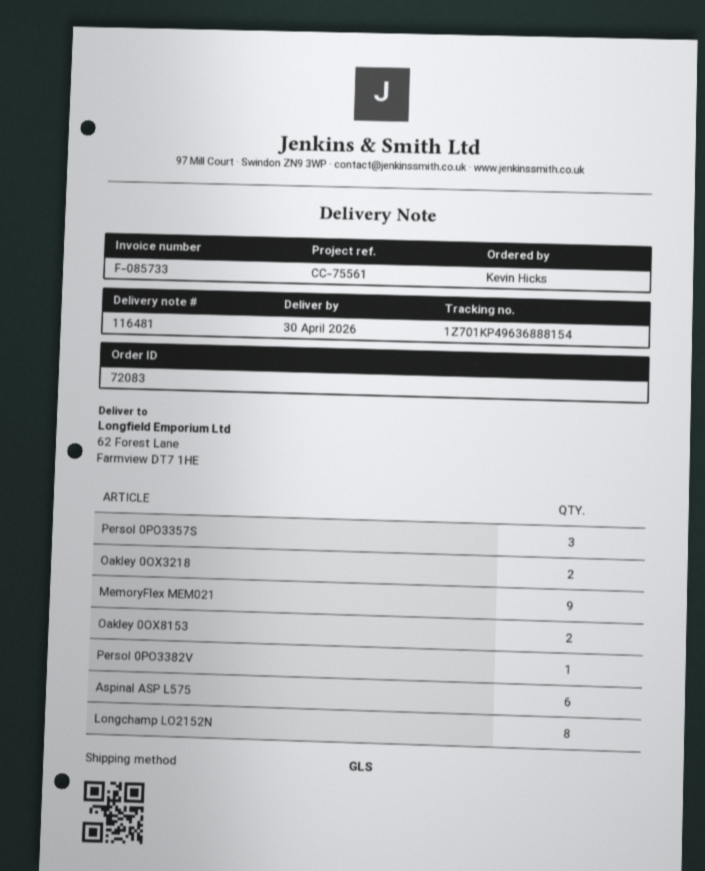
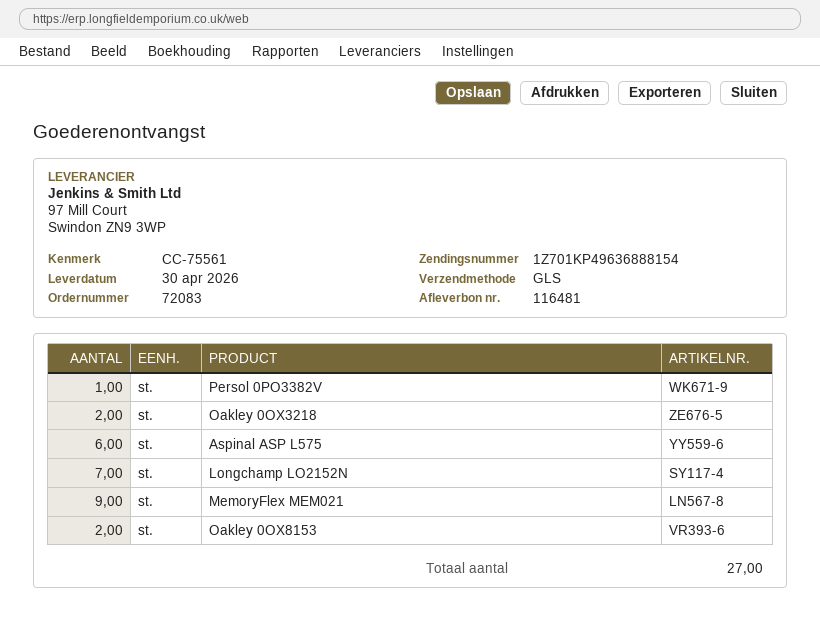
Persol 0PO3357S: 3 -> none
Longchamp LO2152N: 8 -> 7

